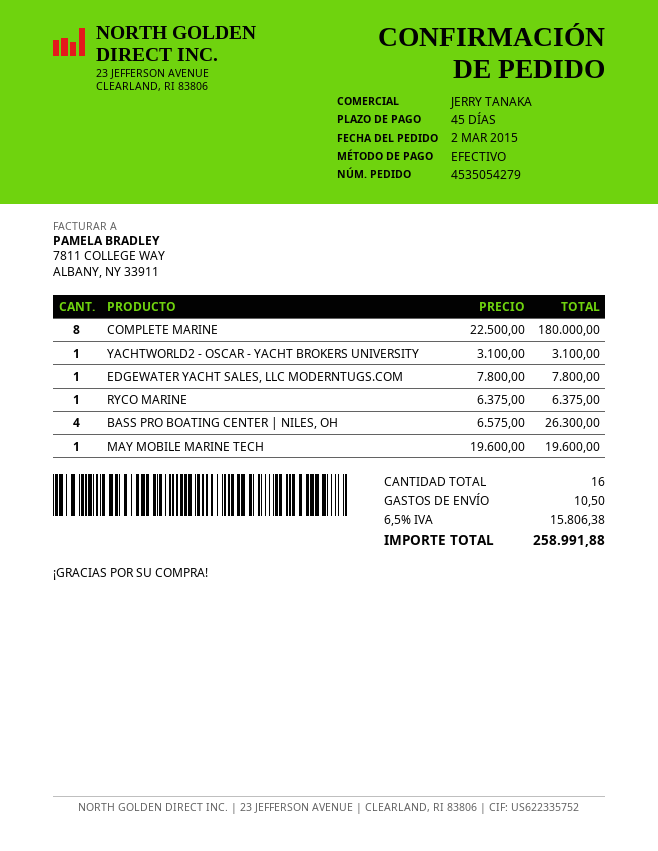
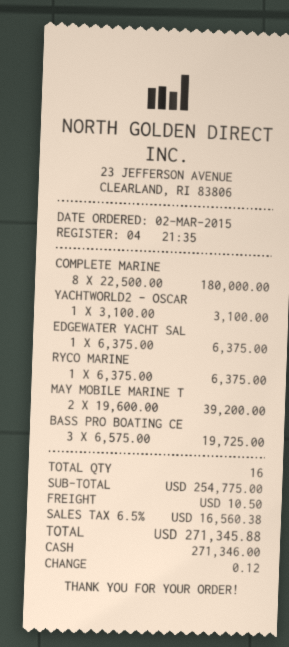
EDGEWATER YACHT SALES, LLC MODERNTUGS.COM: 1 x 7800.00 = 7800.00 -> 1 x 6375.00 = 6375.00
BASS PRO BOATING CENTER | NILES, OH: 4 x 6575.00 = 26300.00 -> 3 x 6575.00 = 19725.00
MAY MOBILE MARINE TECH: 1 x 19600.00 = 19600.00 -> 2 x 19600.00 = 39200.00
tax: 6.5% = 15806.38 -> 6.5% = 16560.38
total: 258991.88 -> 271345.88

